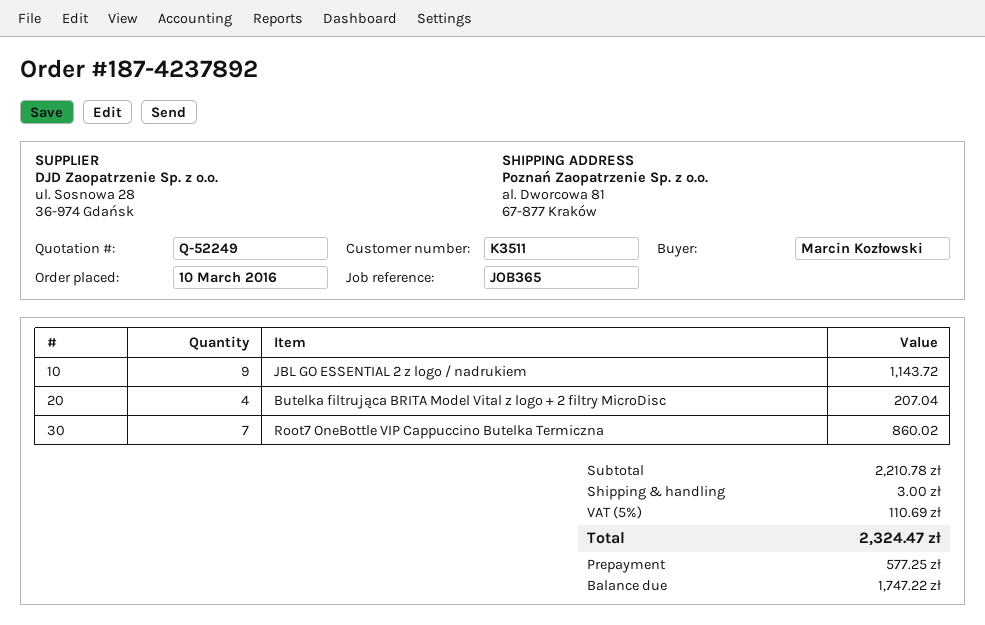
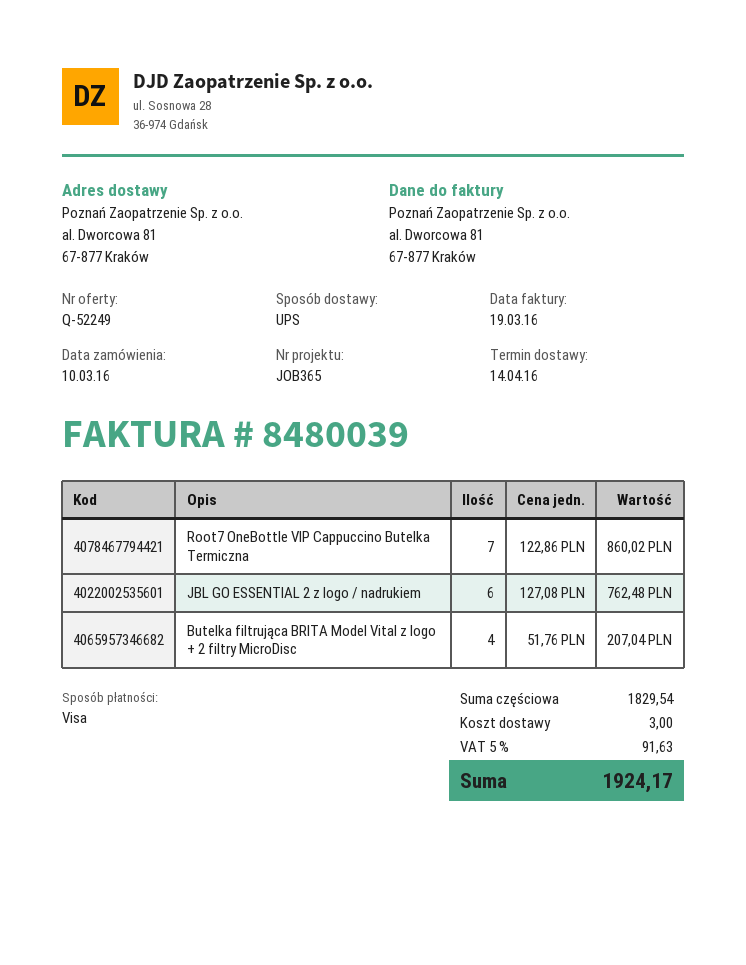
JBL GO ESSENTIAL 2 z logo / nadrukiem: 9 for 1143.72 -> 6 for 762.48
subtotal: 2210.78 -> 1829.54
tax: 5% = 110.69 -> 5% = 91.63
total: 2324.47 -> 1924.17

